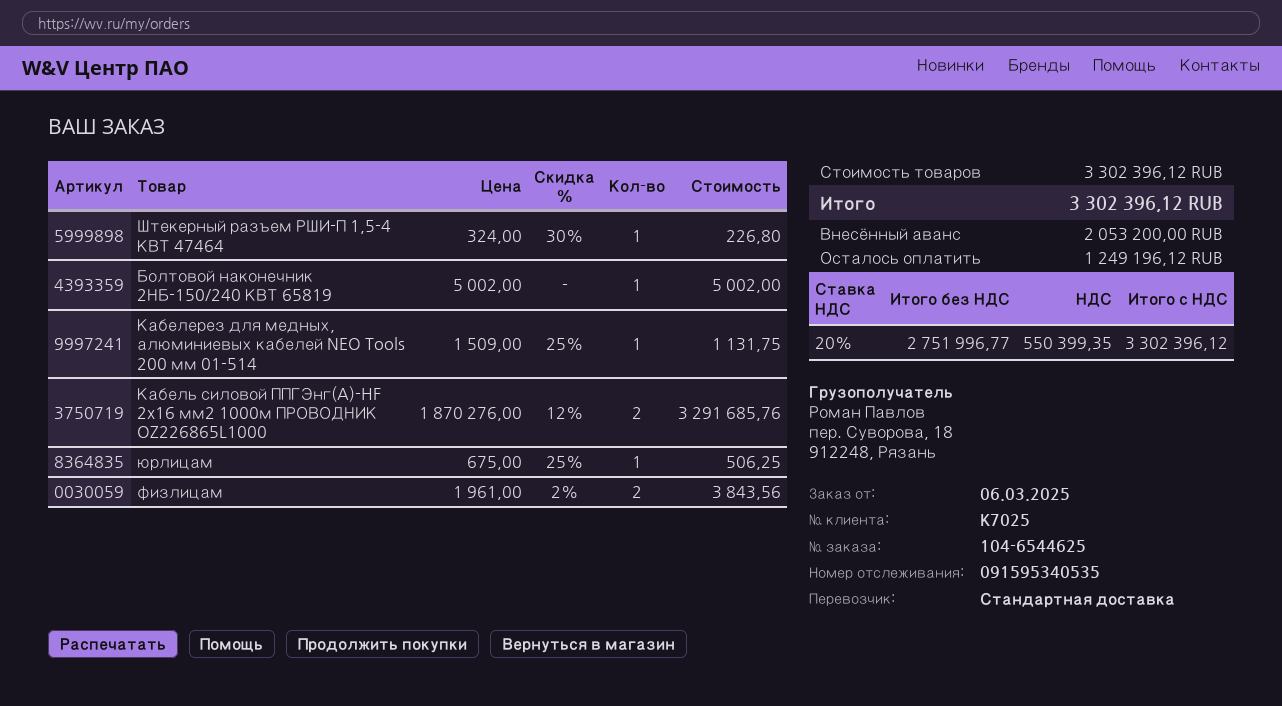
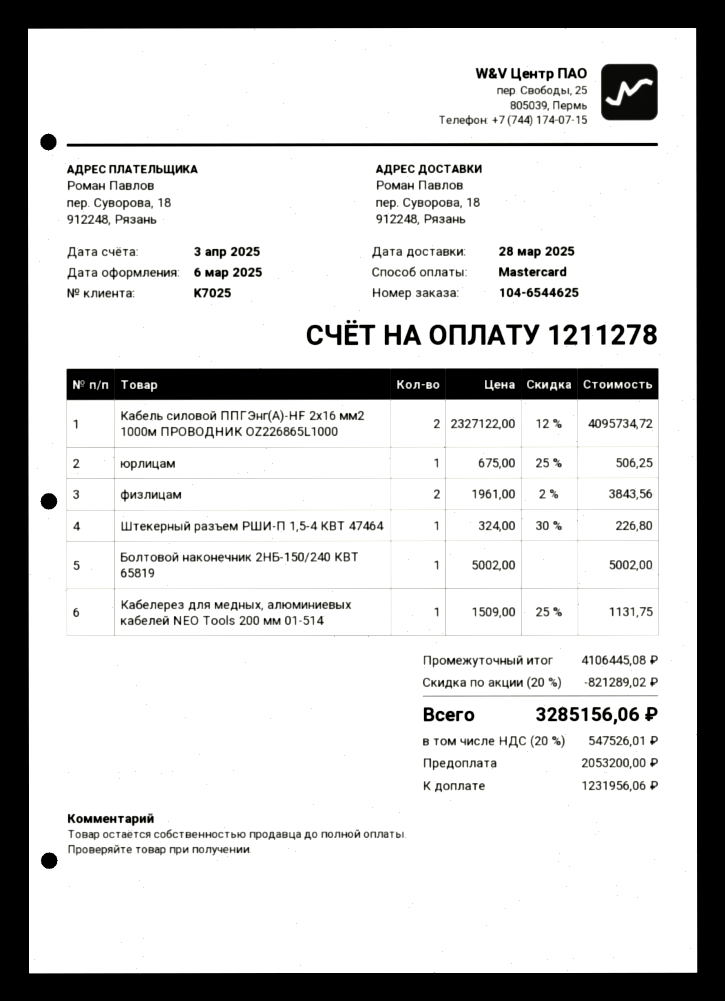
Кабель силовой ППГЭнг(A)-HF 2x16 мм2 1000м ПРОВОДНИК OZ226865L1000: 2 x 1870276.00 - 12% = 3291685.76 -> 2 x 2327122.00 - 12% = 4095734.72
subtotal: 3302396.12 -> 4106445.08
discount: none -> 20% = 821289.02
tax: 20% = 550399.35 -> 20% = 547526.01
total: 3302396.12 -> 3285156.06
balance: 1249196.12 -> 1231956.06

